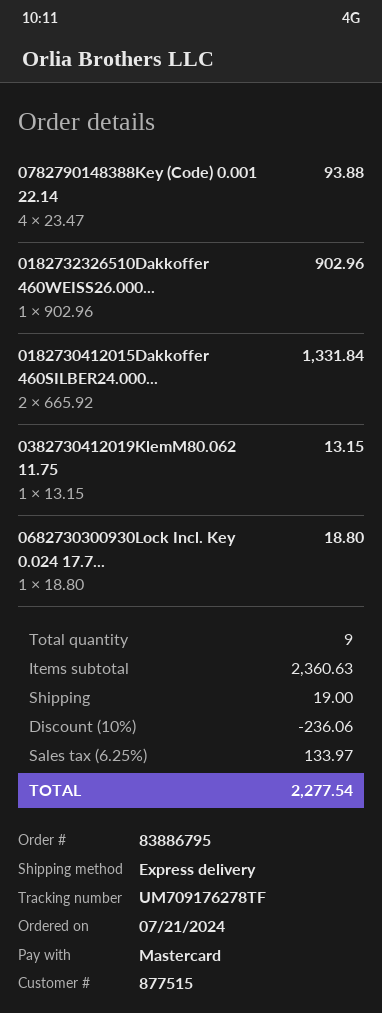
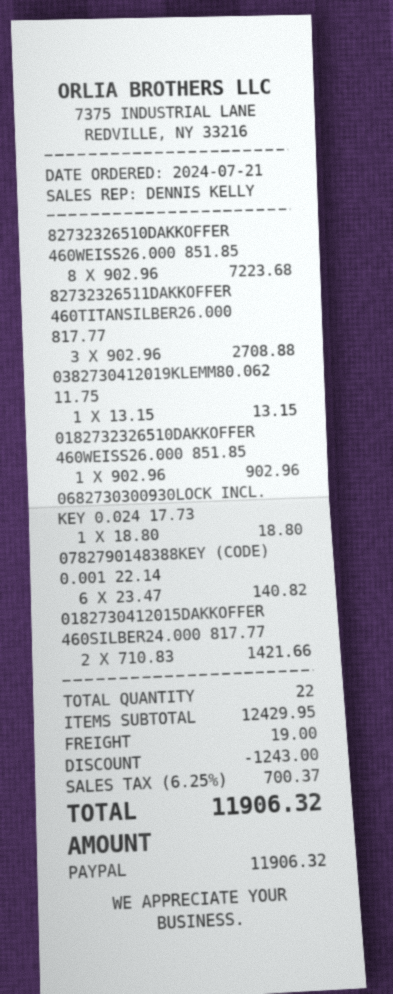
payment method: Mastercard -> PayPal
0782790148388Key (Code) 0.001 22.14: 4 x 23.47 = 93.88 -> 6 x 23.47 = 140.82
0182730412015Dakkoffer 460SILBER24.000...: 2 x 665.92 = 1331.84 -> 2 x 710.83 = 1421.66
82732326510DAKKOFFER 460WEISS26.000 851.85: none -> 8 x 902.96 = 7223.68
82732326511DAKKOFFER 460TITANSILBER26.000 817.77: none -> 3 x 902.96 = 2708.88
total quantity: 9 -> 22
subtotal: 2360.63 -> 12429.95
discount: 236.06 -> 1243.00
tax: 6.25% = 133.97 -> 6.25% = 700.37
total: 2277.54 -> 11906.32

